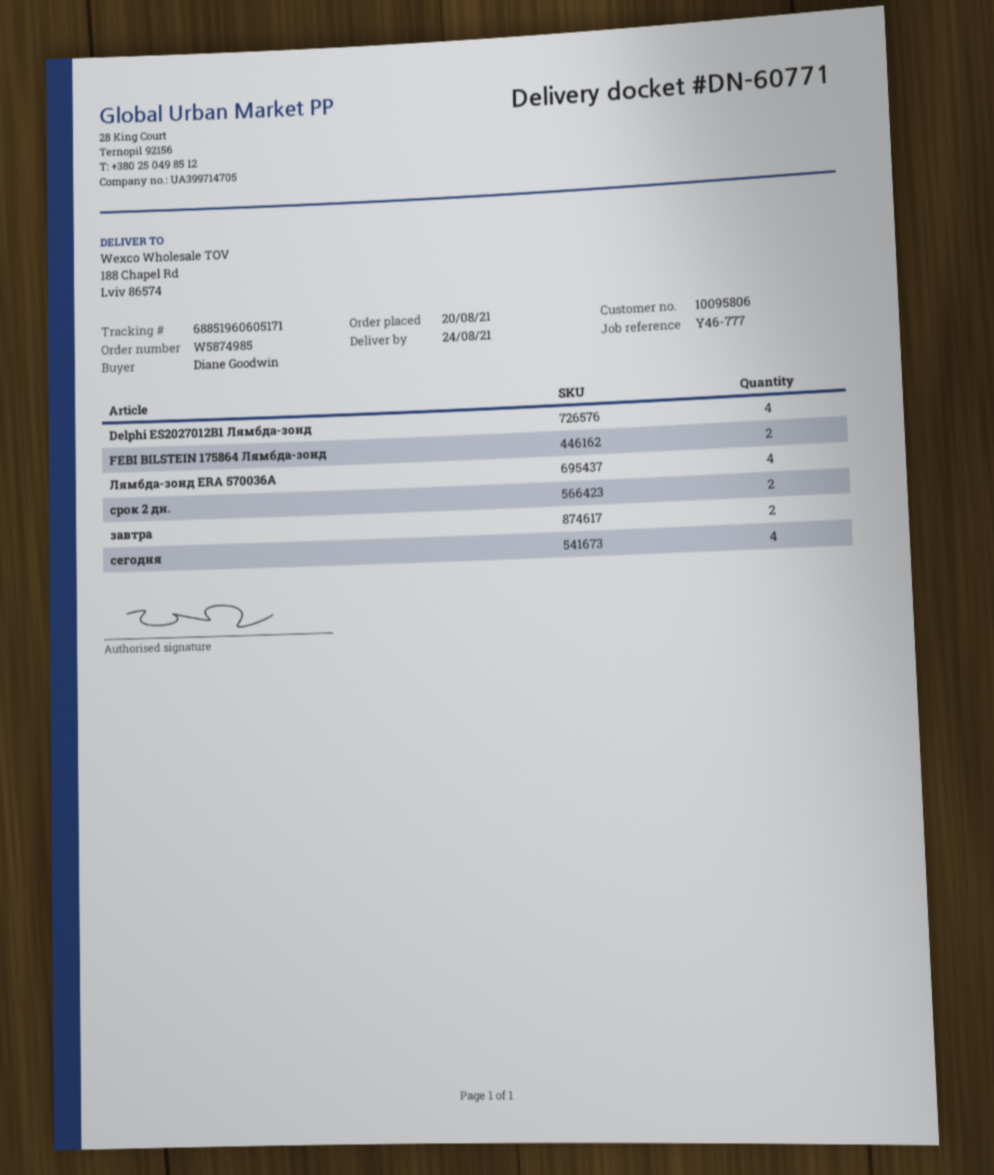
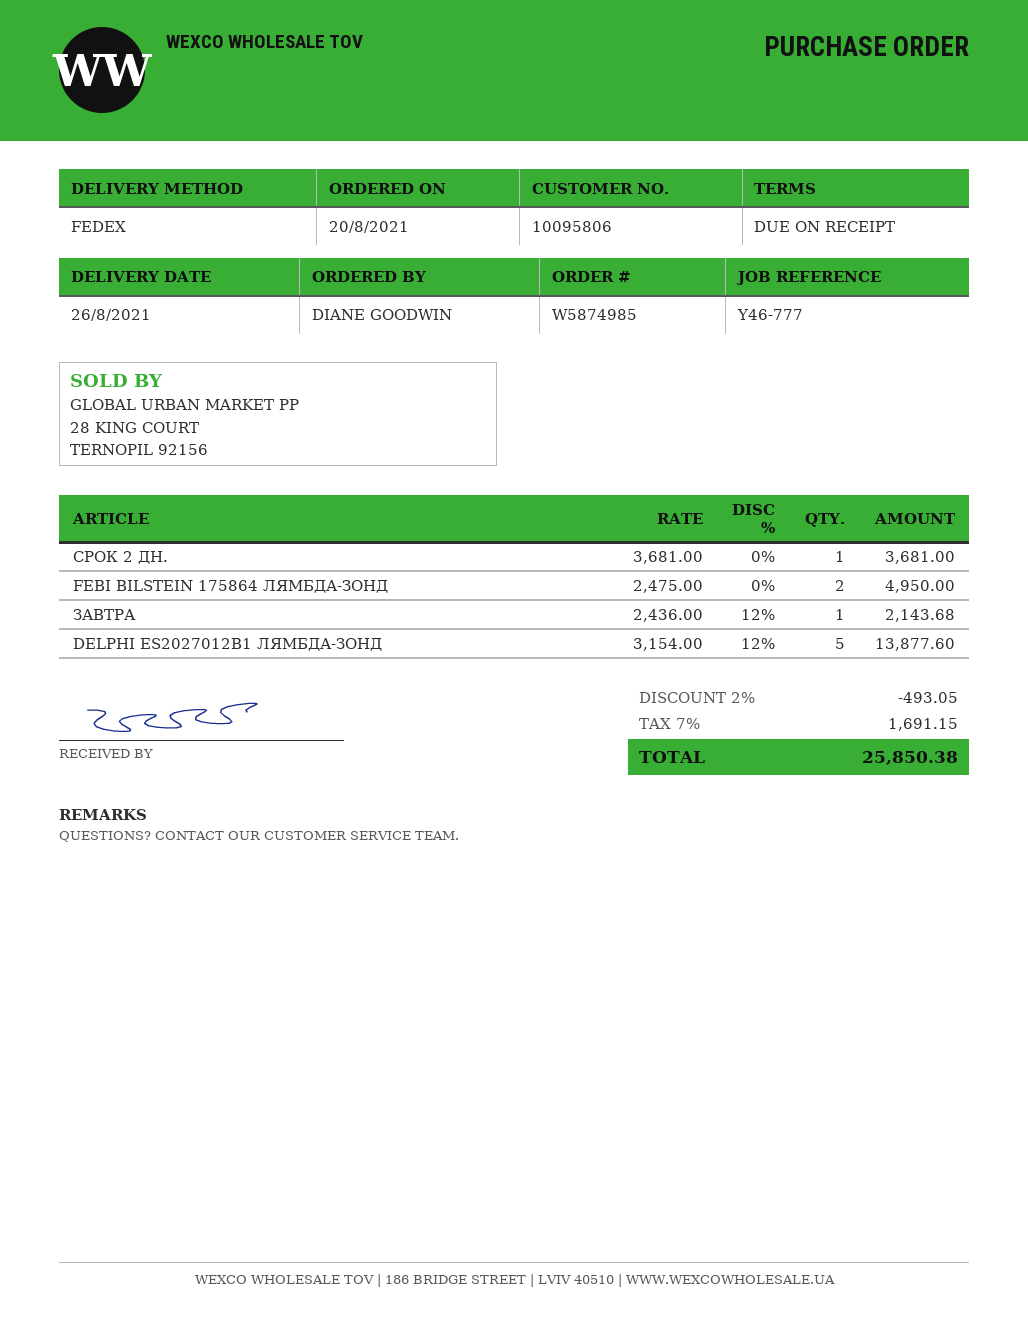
delivery date: 2021-08-24 -> 2021-08-26
Delphi ES2027012B1 Лямбда-зонд: 4 -> 5
Лямбда-зонд ERA 570036A: 4 -> none
срок 2 дн.: 2 -> 1
завтра: 2 -> 1
сегодня: 4 -> none

